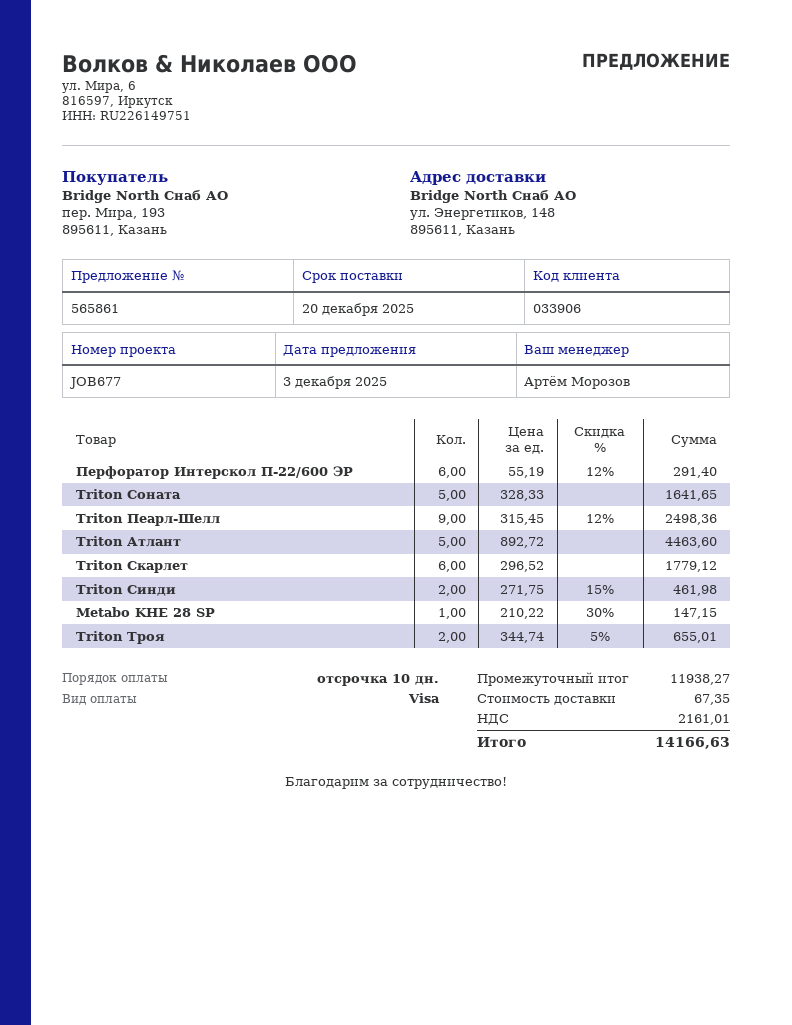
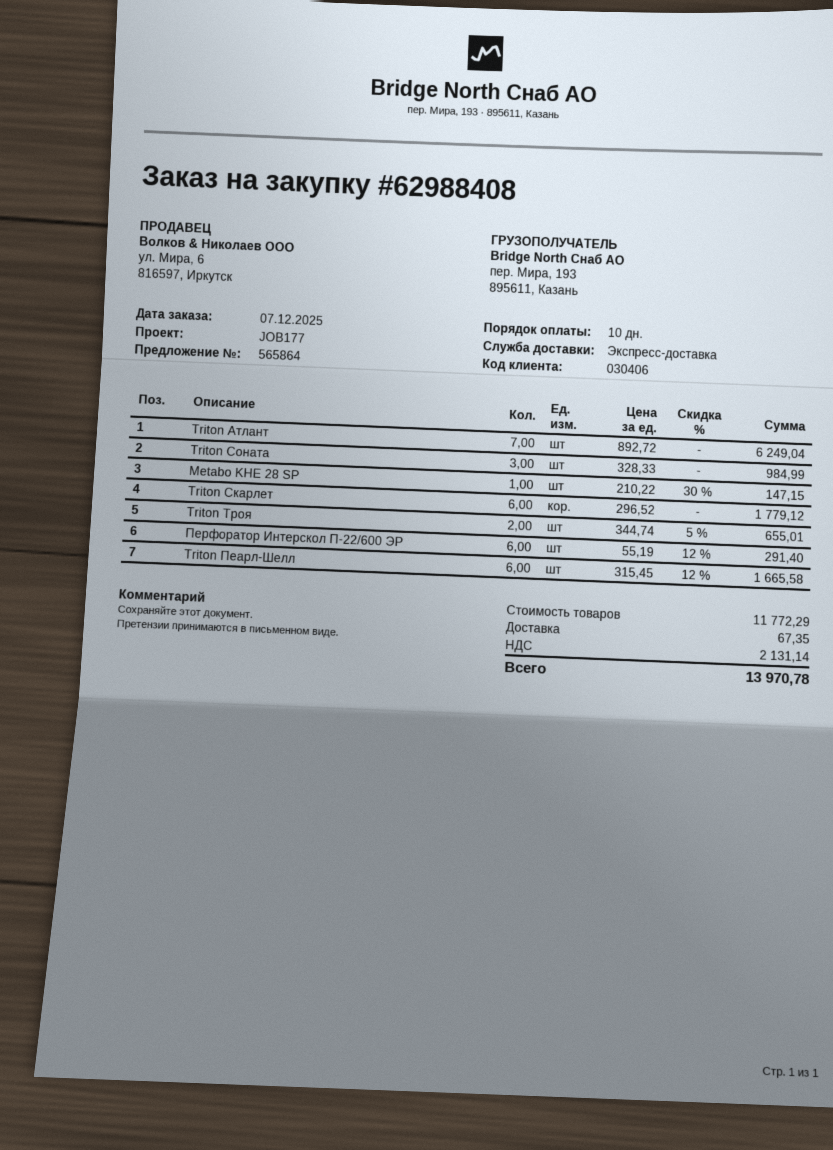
quote number: 565861 -> 565864
customer number: 033906 -> 030406
reference: JOB677 -> JOB177
ship to: ул. Энергетиков, 148, 895611, Казань -> пер. Мира, 193, 895611, Казань
Triton Соната: 5 x 328.33 = 1641.65 -> 3 x 328.33 = 984.99
Triton Пеарл-Шелл: 9 x 315.45 - 12% = 2498.36 -> 6 x 315.45 - 12% = 1665.58
Triton Атлант: 5 x 892.72 = 4463.60 -> 7 x 892.72 = 6249.04
Triton Синди: 2 x 271.75 - 15% = 461.98 -> none
subtotal: 11938.27 -> 11772.29
tax: 2161.01 -> 2131.14
total: 14166.63 -> 13970.78

